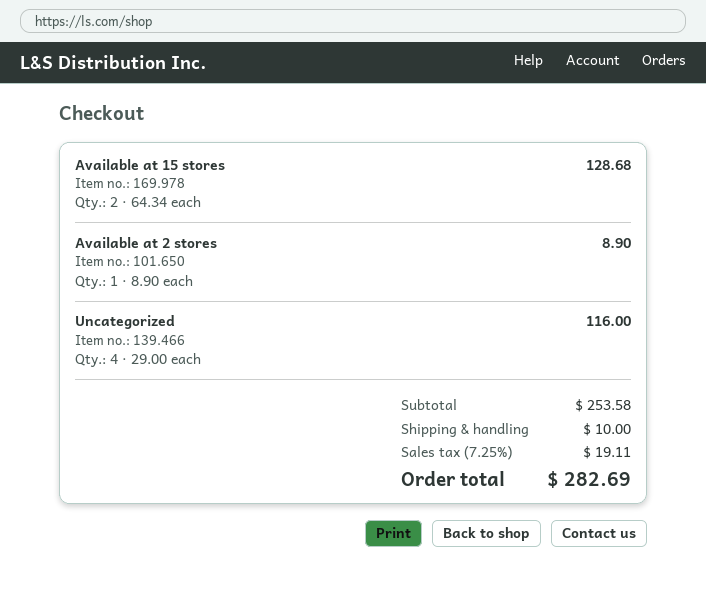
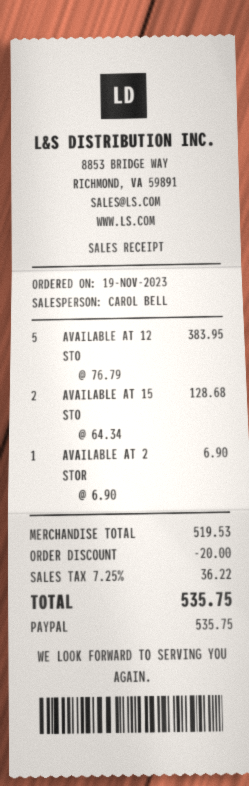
Available at 2 stores: 1 x 8.90 = 8.90 -> 1 x 6.90 = 6.90
Uncategorized: 4 x 29.00 = 116.00 -> none
AVAILABLE AT 12 STO: none -> 5 x 76.79 = 383.95
subtotal: 253.58 -> 519.53
discount: none -> 20.00
shipping: 10.00 -> none
tax: 7.25% = 19.11 -> 7.25% = 36.22
total: 282.69 -> 535.75

